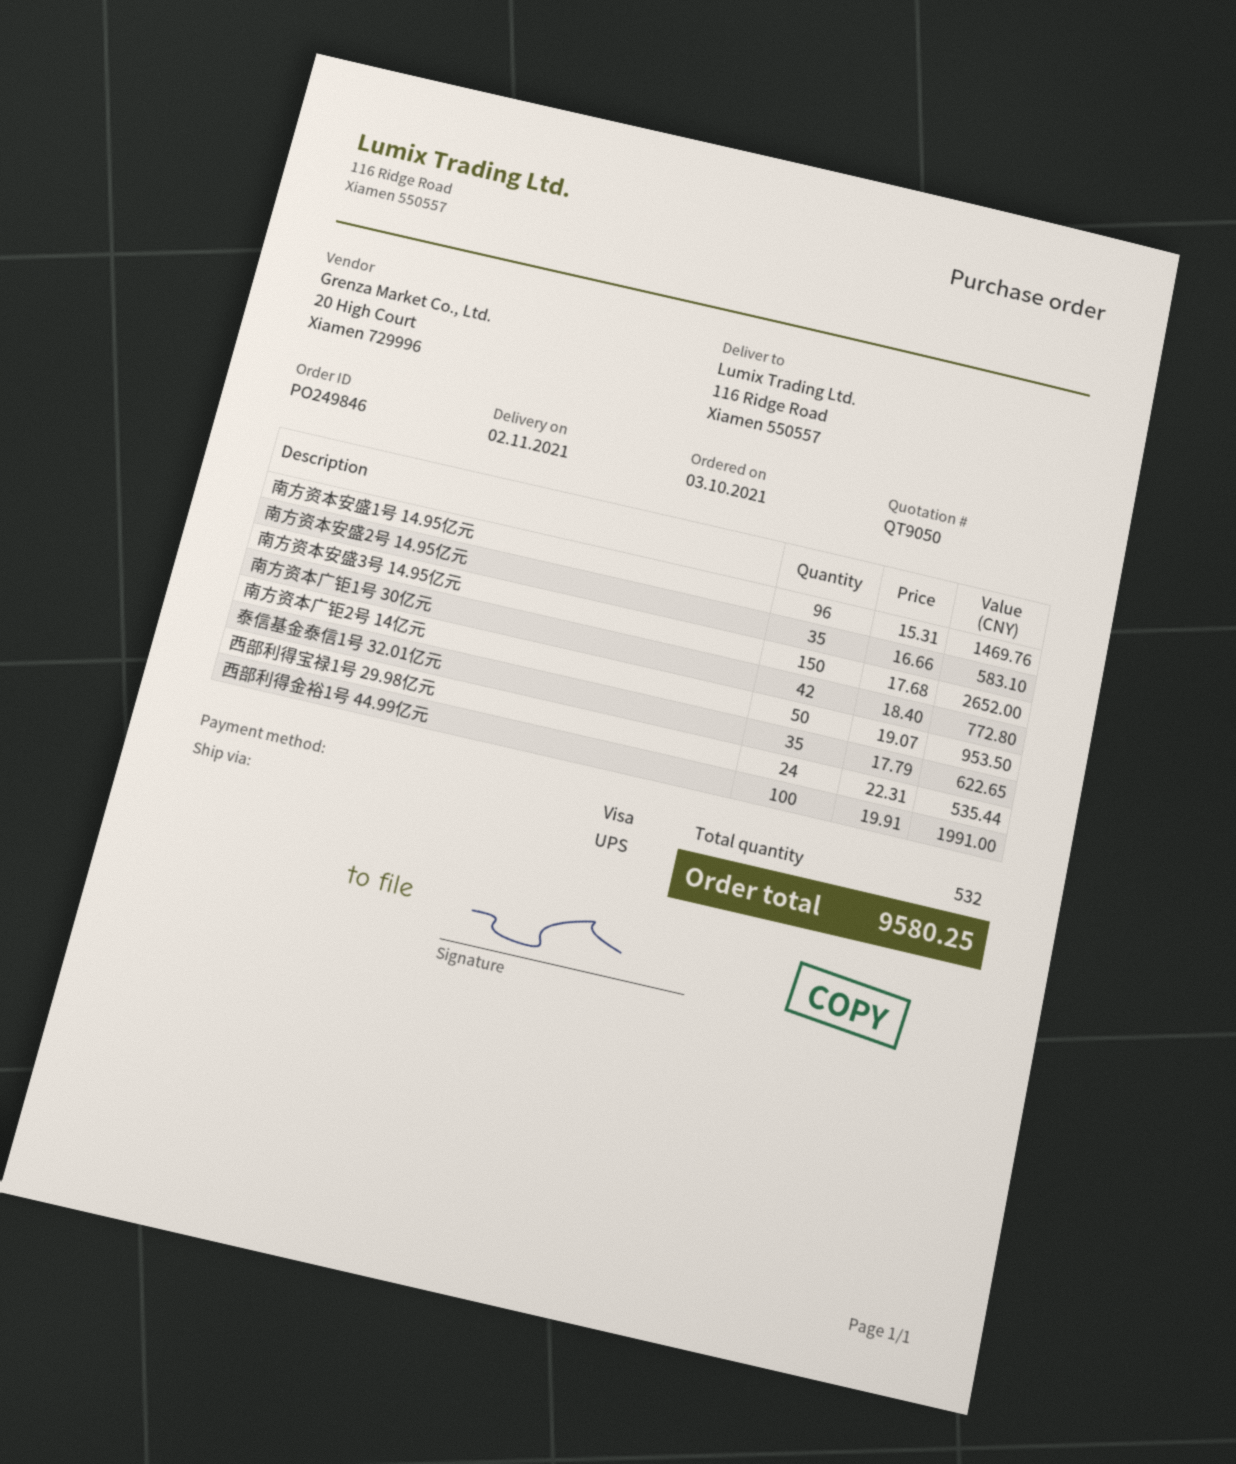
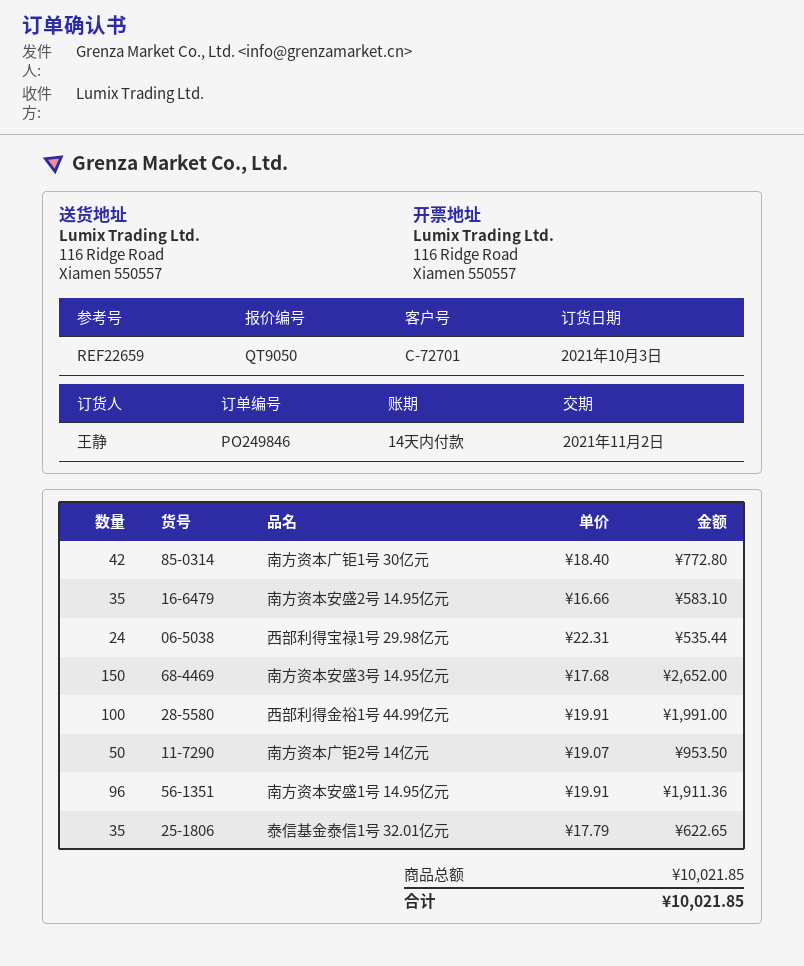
南方资本安盛1号 14.95亿元: 96 x 15.31 = 1469.76 -> 96 x 19.91 = 1911.36
total: 9580.25 -> 10021.85

